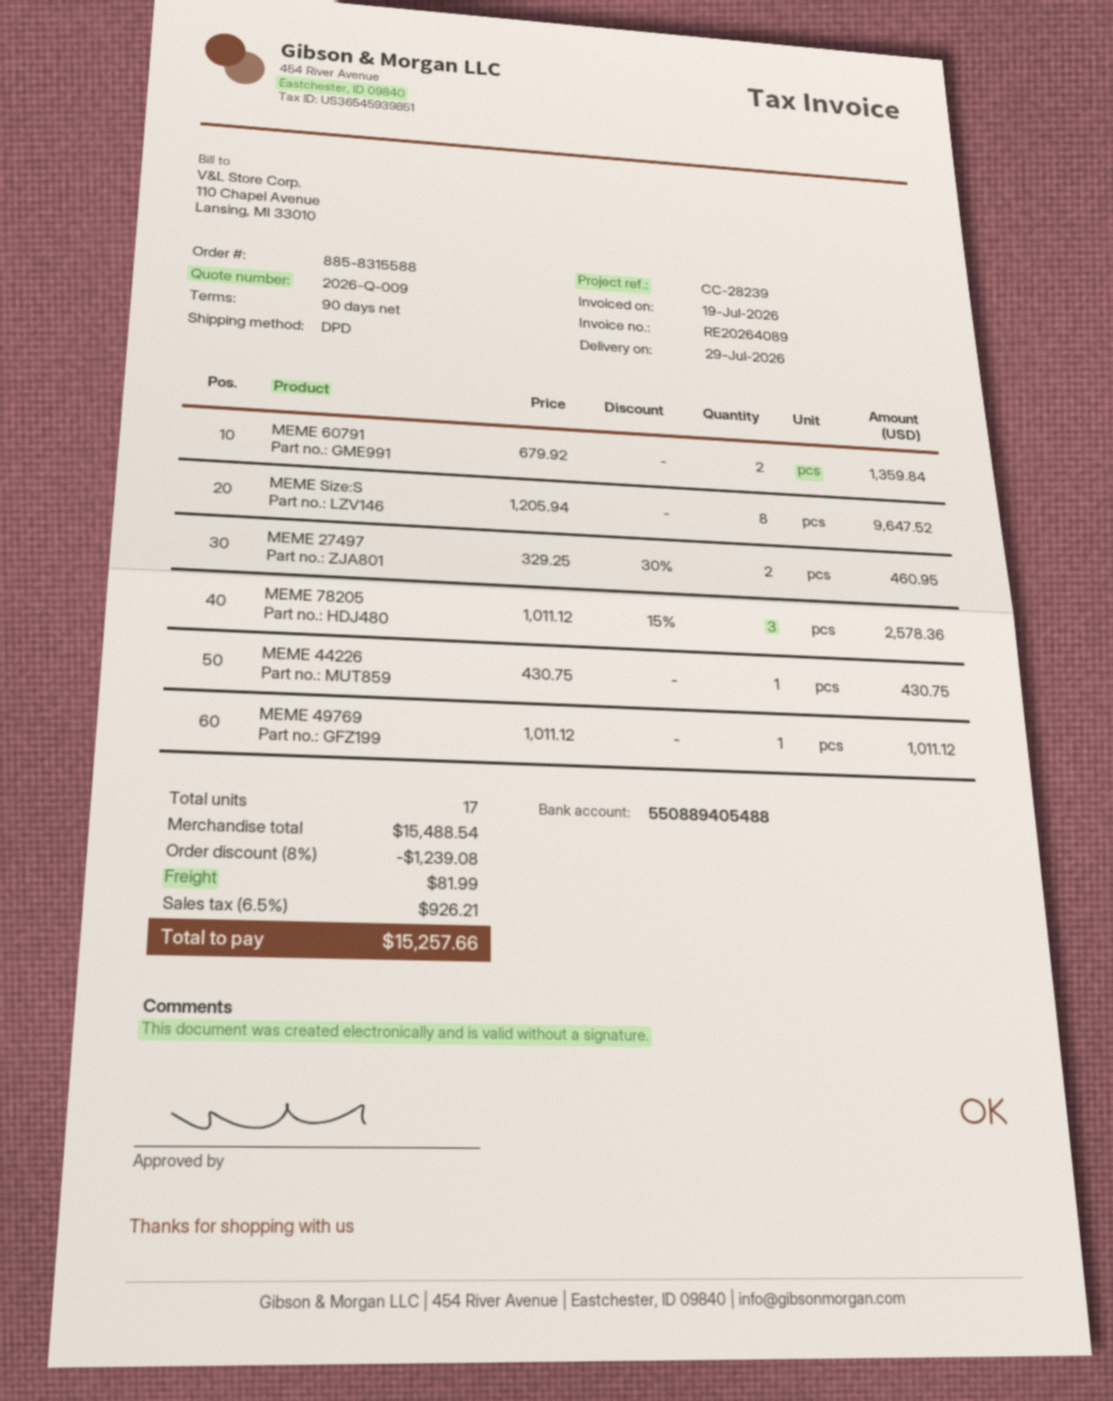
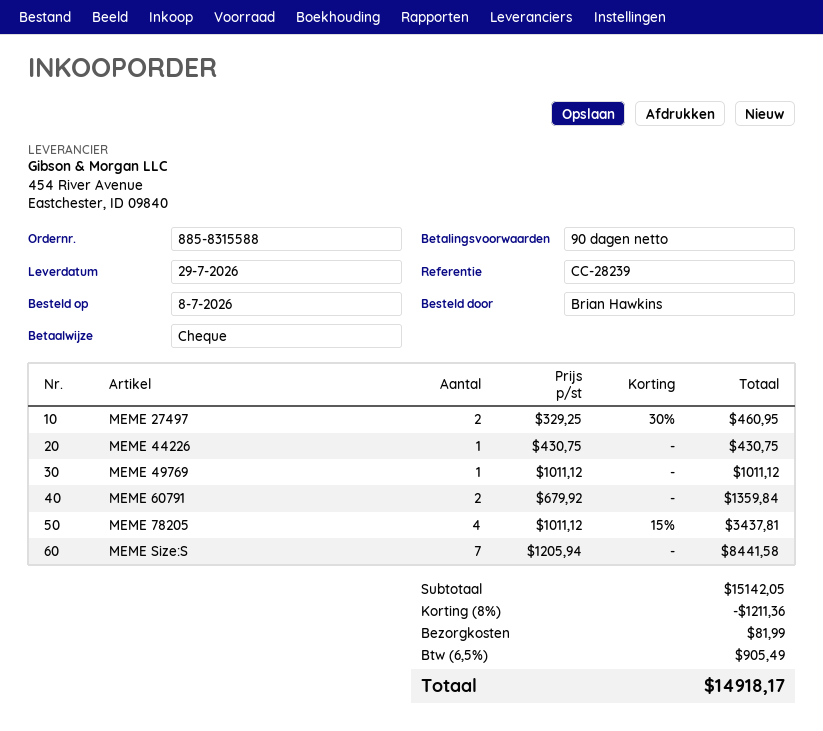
MEME Size:S: 8 x 1205.94 = 9647.52 -> 7 x 1205.94 = 8441.58
MEME 78205: 3 x 1011.12 - 15% = 2578.36 -> 4 x 1011.12 - 15% = 3437.81
subtotal: 15488.54 -> 15142.05
discount: 8% = 1239.08 -> 8% = 1211.36
tax: 6.5% = 926.21 -> 6.5% = 905.49
total: 15257.66 -> 14918.17

